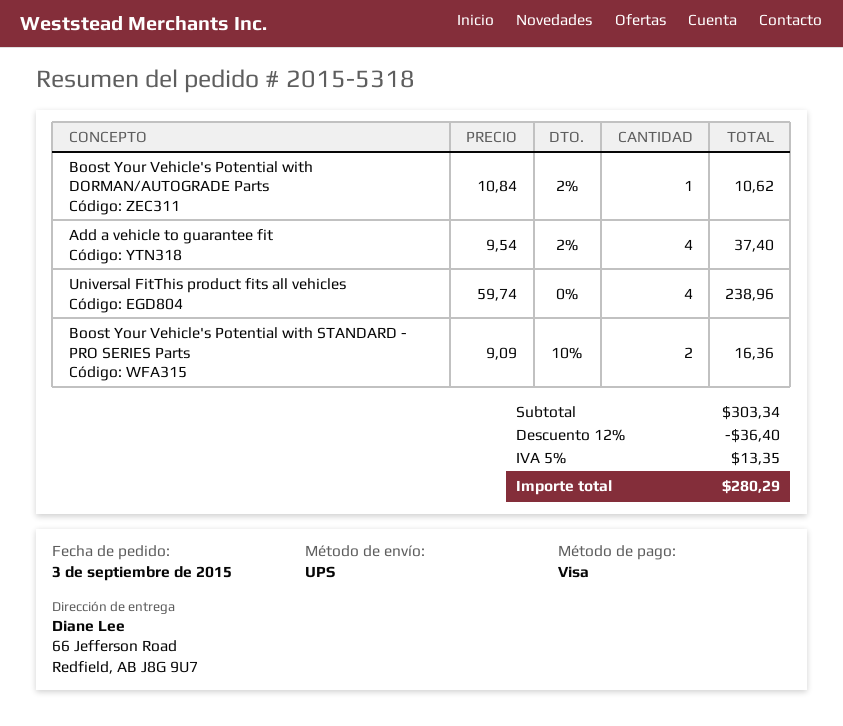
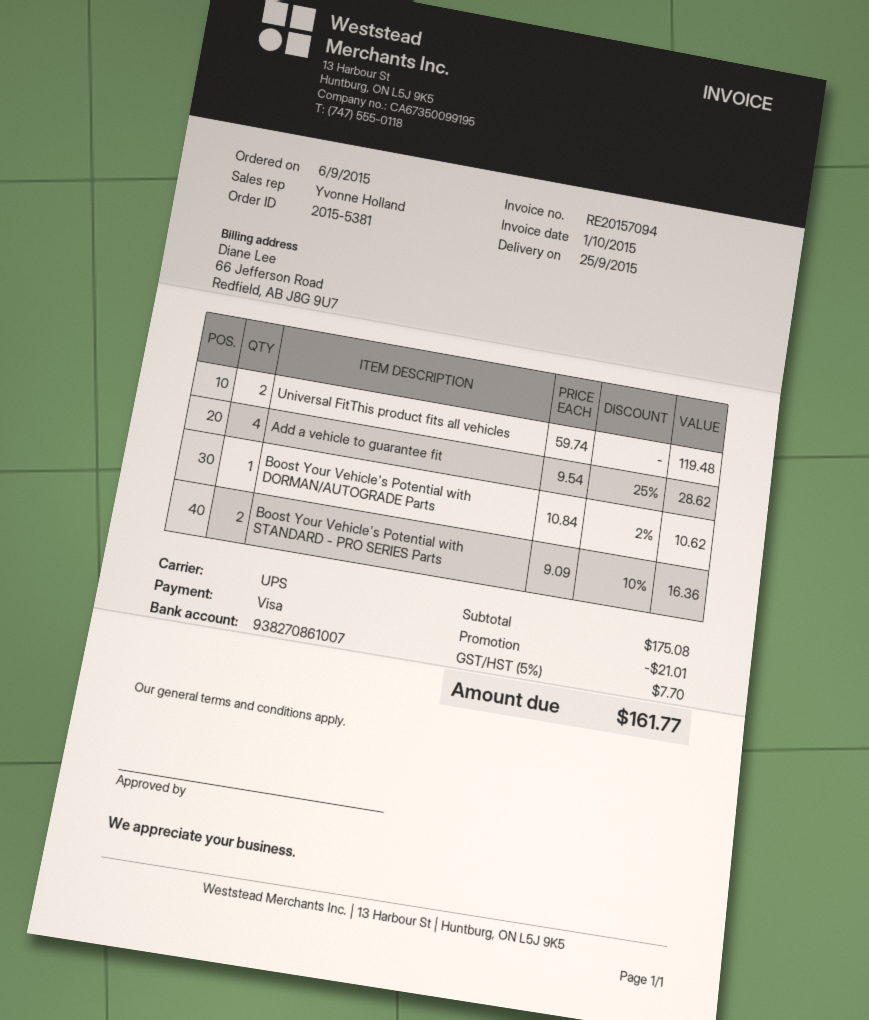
order number: 2015-5318 -> 2015-5381
order date: 2015-09-03 -> 2015-09-06
Add a vehicle to guarantee fit: 4 x 9.54 - 2% = 37.40 -> 4 x 9.54 - 25% = 28.62
Universal FitThis product fits all vehicles: 4 x 59.74 = 238.96 -> 2 x 59.74 = 119.48
subtotal: 303.34 -> 175.08
discount: 36.40 -> 21.01
tax: 5% = 13.35 -> 5% = 7.70
total: 280.29 -> 161.77

